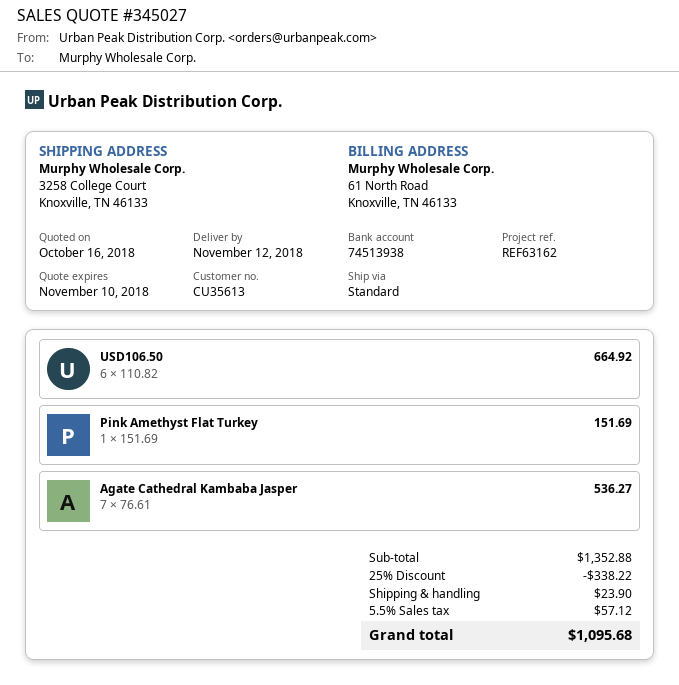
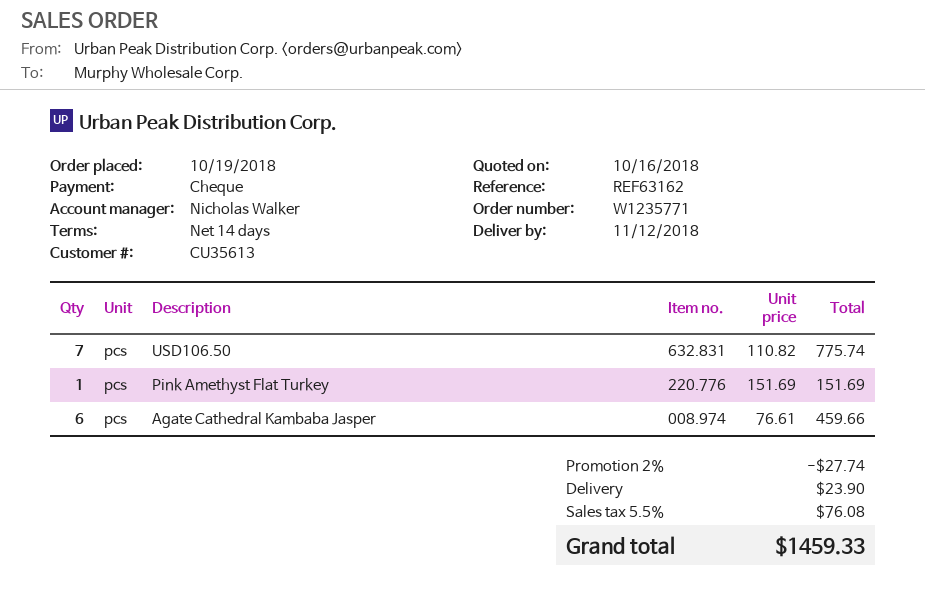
USD106.50: 6 x 110.82 = 664.92 -> 7 x 110.82 = 775.74
Agate Cathedral Kambaba Jasper: 7 x 76.61 = 536.27 -> 6 x 76.61 = 459.66
discount: 25% = 338.22 -> 2% = 27.74
tax: 5.5% = 57.12 -> 5.5% = 76.08
total: 1095.68 -> 1459.33

